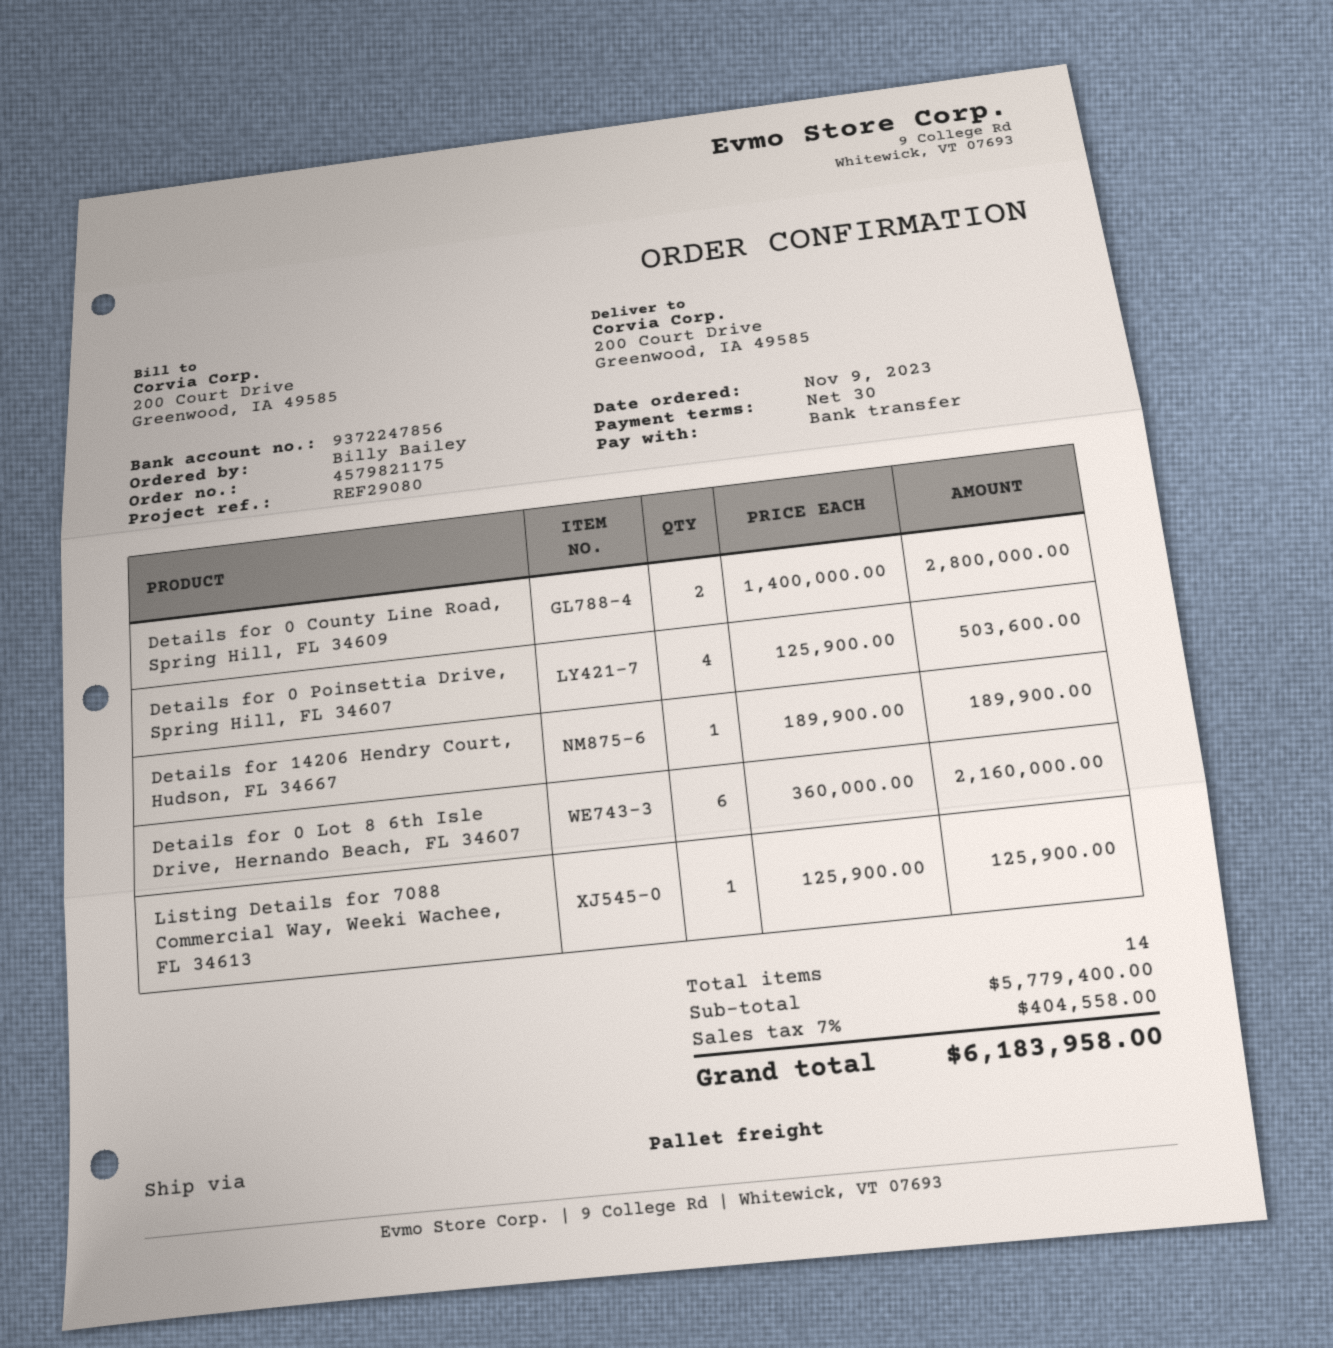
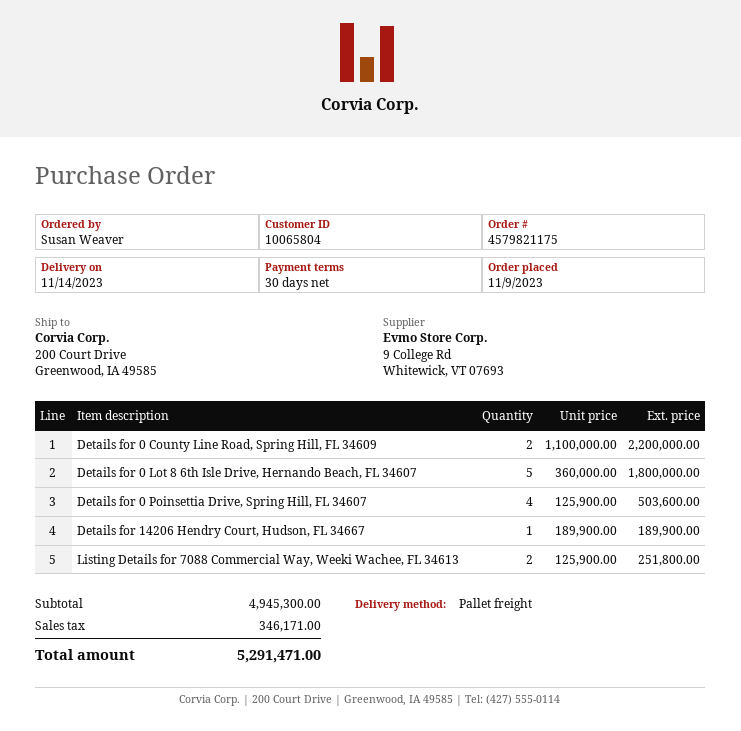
ordered by: Billy Bailey -> Susan Weaver
Details for 0 County Line Road, Spring Hill, FL 34609: 2 x 1400000.00 = 2800000.00 -> 2 x 1100000.00 = 2200000.00
Details for 0 Lot 8 6th Isle Drive, Hernando Beach, FL 34607: 6 x 360000.00 = 2160000.00 -> 5 x 360000.00 = 1800000.00
Listing Details for 7088 Commercial Way, Weeki Wachee, FL 34613: 1 x 125900.00 = 125900.00 -> 2 x 125900.00 = 251800.00
subtotal: 5779400.00 -> 4945300.00
tax: 404558.00 -> 346171.00
total: 6183958.00 -> 5291471.00

